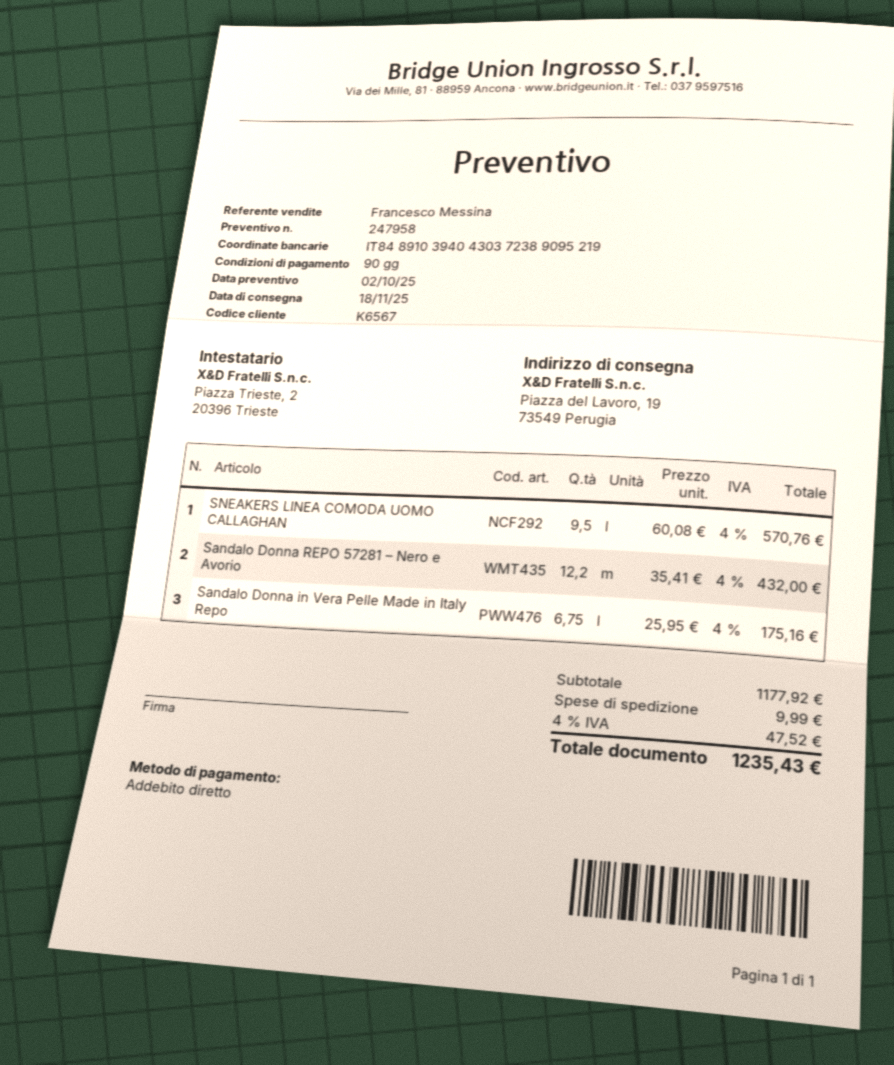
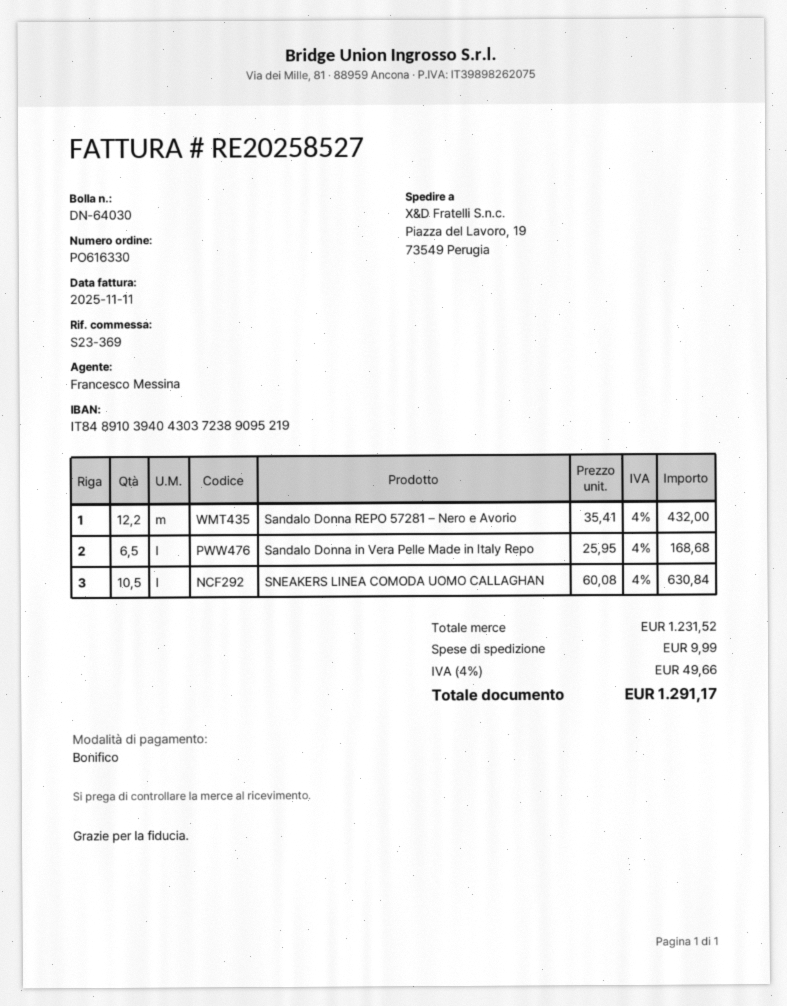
payment method: direct debit -> bank transfer
SNEAKERS LINEA COMODA UOMO CALLAGHAN: 9.5 x 60.08 = 570.76 -> 10.5 x 60.08 = 630.84
Sandalo Donna in Vera Pelle Made in Italy Repo: 6.75 x 25.95 = 175.16 -> 6.5 x 25.95 = 168.68
subtotal: 1177.92 -> 1231.52
tax: 4% = 47.52 -> 4% = 49.66
total: 1235.43 -> 1291.17

